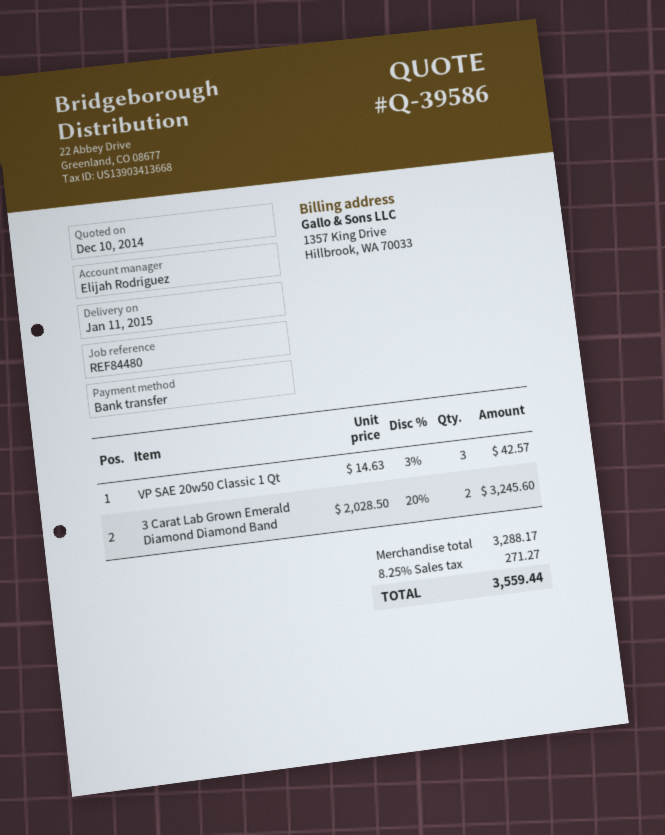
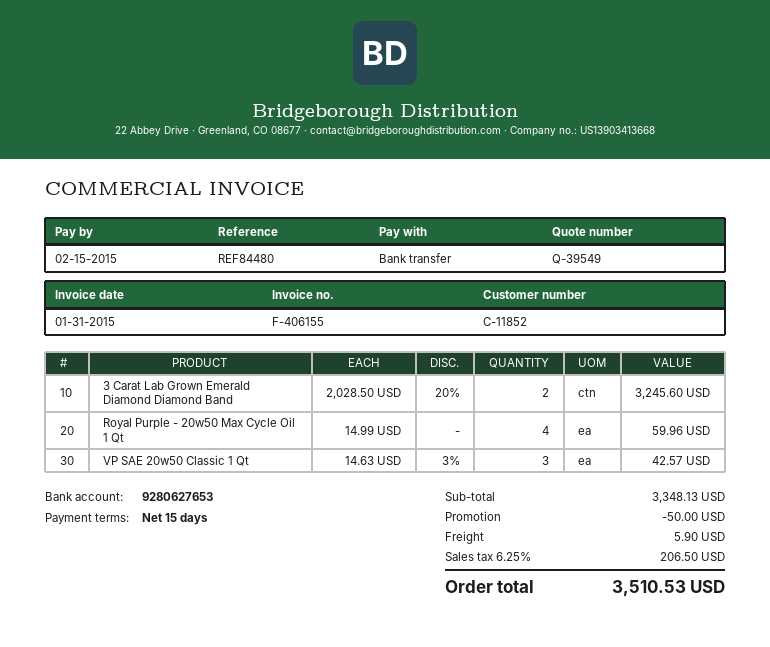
quote number: Q-39586 -> Q-39549
Royal Purple - 20w50 Max Cycle Oil 1 Qt: none -> 4 x 14.99 = 59.96
subtotal: 3288.17 -> 3348.13
discount: none -> 50.00
shipping: none -> 5.90
tax: 8.25% = 271.27 -> 6.25% = 206.50
total: 3559.44 -> 3510.53

